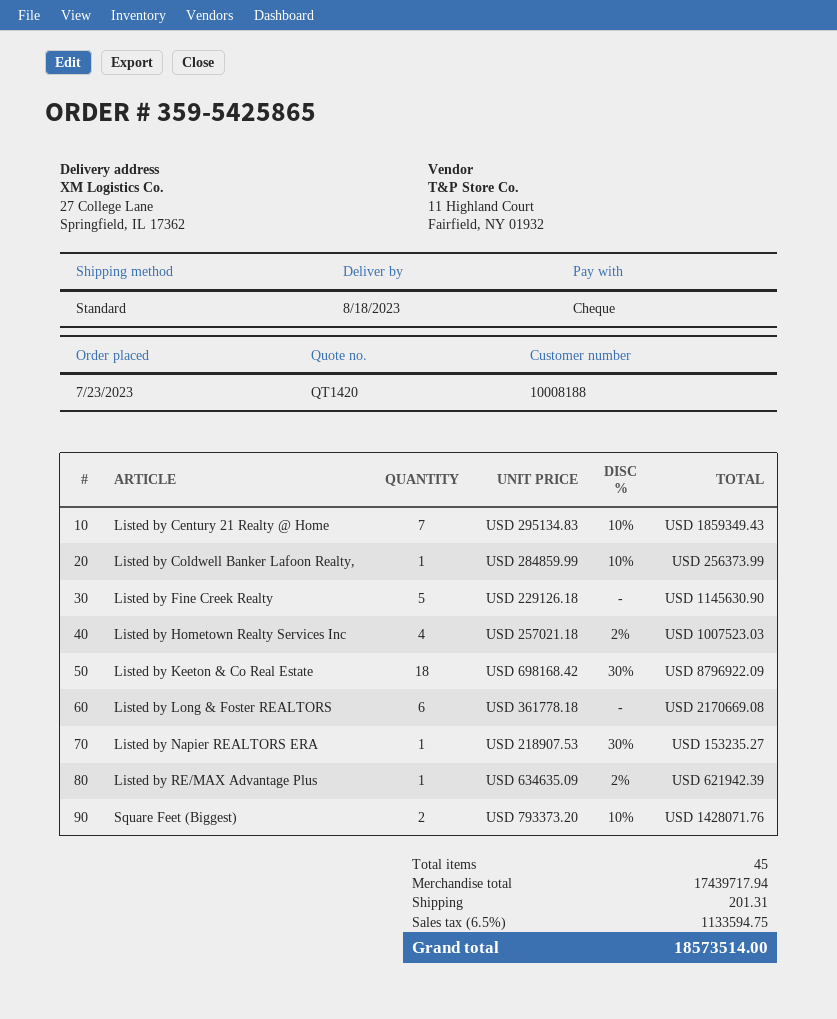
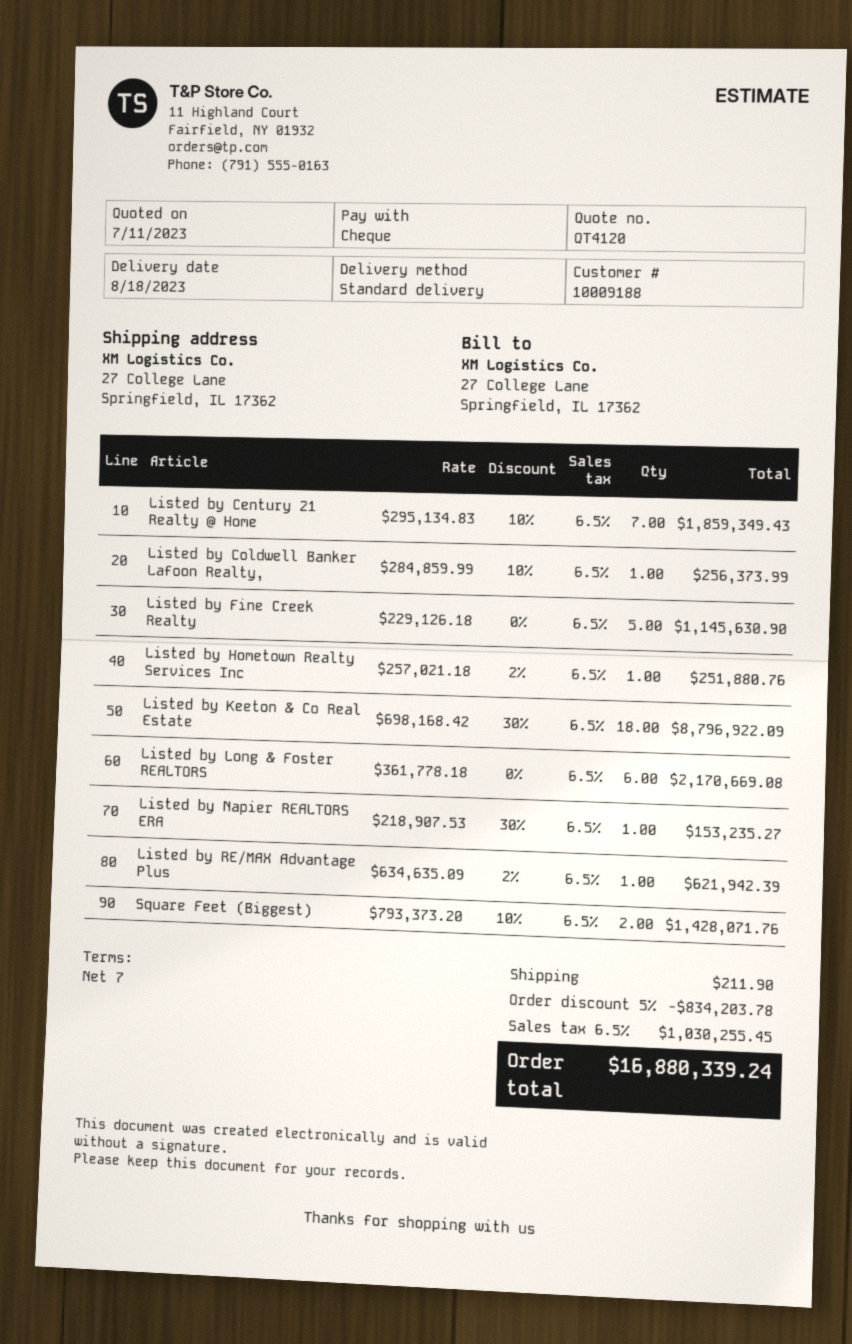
quote number: QT1420 -> QT4120
customer number: 10008188 -> 10009188
Listed by Hometown Realty Services Inc: 4 x 257021.18 - 2% = 1007523.03 -> 1 x 257021.18 - 2% = 251880.76
discount: none -> 5% = 834203.78
shipping: 201.31 -> 211.90
tax: 6.5% = 1133594.75 -> 6.5% = 1030255.45
total: 18573514.00 -> 16880339.24

